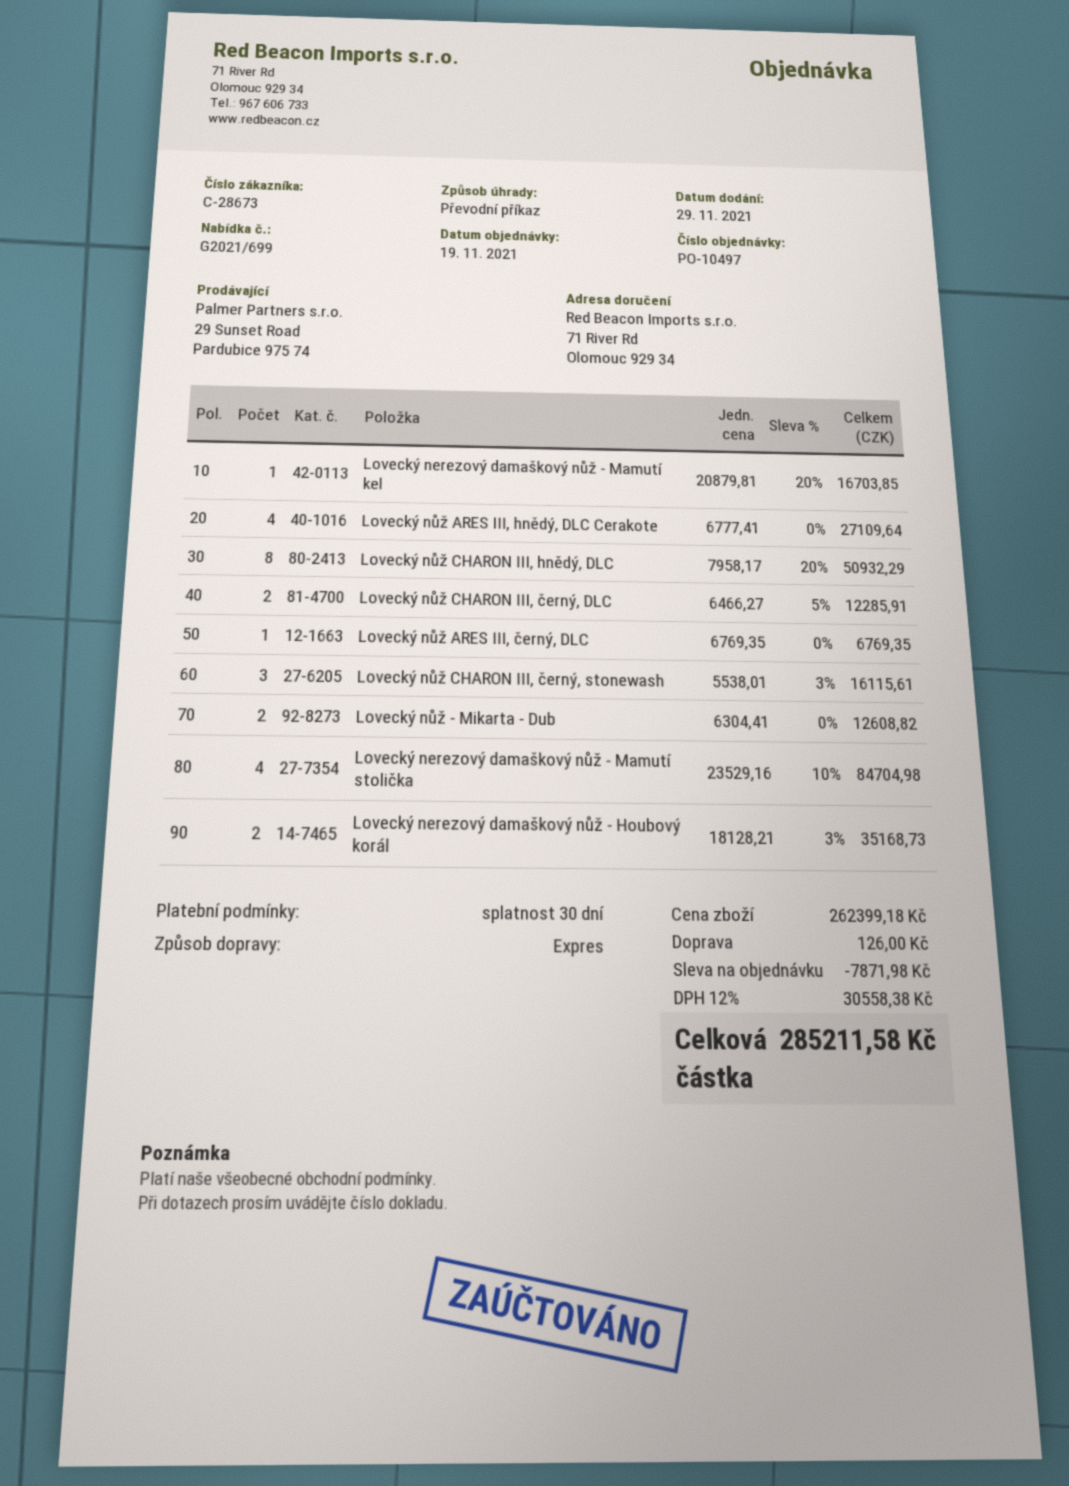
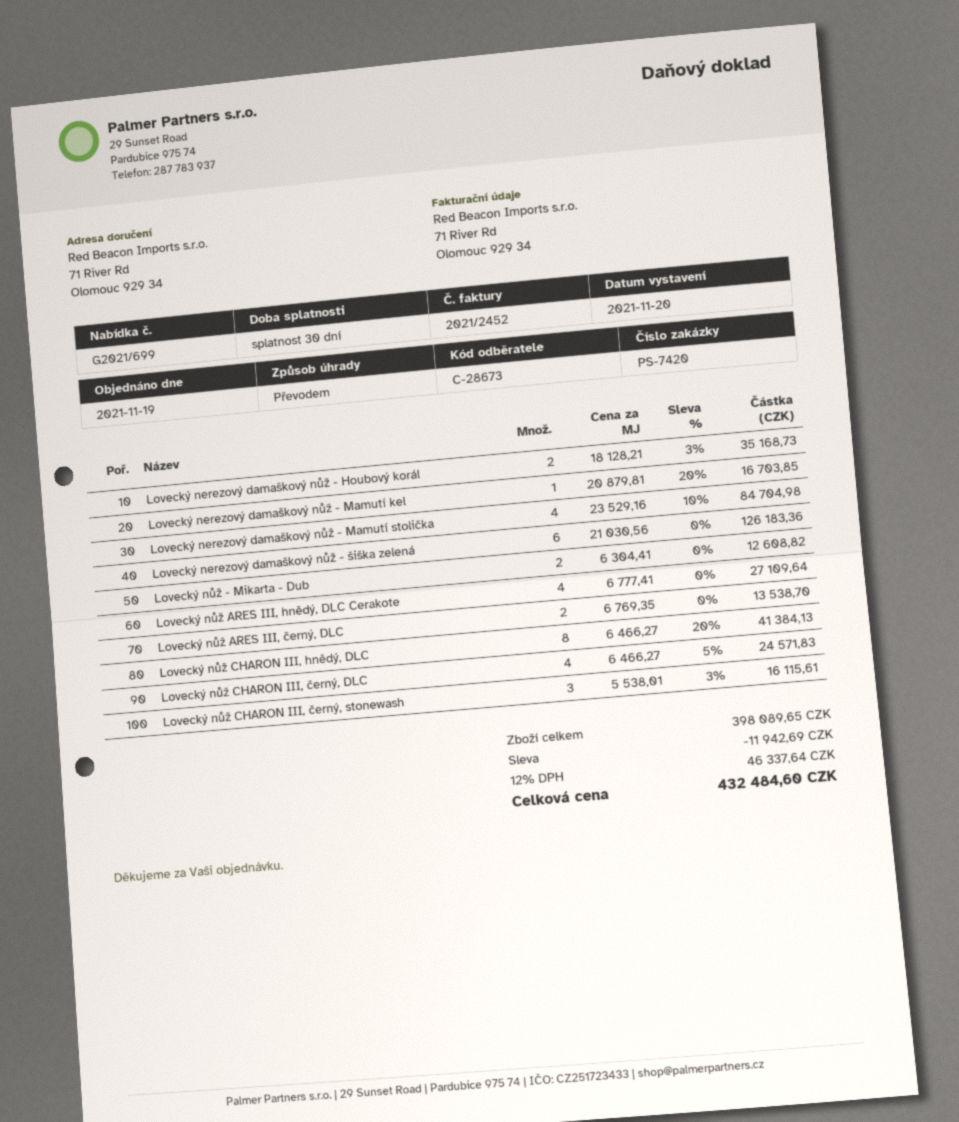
Lovecký nůž CHARON III, hnědý, DLC: 8 x 7958.17 - 20% = 50932.29 -> 8 x 6466.27 - 20% = 41384.13
Lovecký nůž CHARON III, černý, DLC: 2 x 6466.27 - 5% = 12285.91 -> 4 x 6466.27 - 5% = 24571.83
Lovecký nůž ARES III, černý, DLC: 1 x 6769.35 = 6769.35 -> 2 x 6769.35 = 13538.70
Lovecký nerezový damaškový nůž - šiška zelená: none -> 6 x 21030.56 = 126183.36
subtotal: 262399.18 -> 398089.65
discount: 7871.98 -> 11942.69
shipping: 126.00 -> none
tax: 12% = 30558.38 -> 12% = 46337.64
total: 285211.58 -> 432484.60

